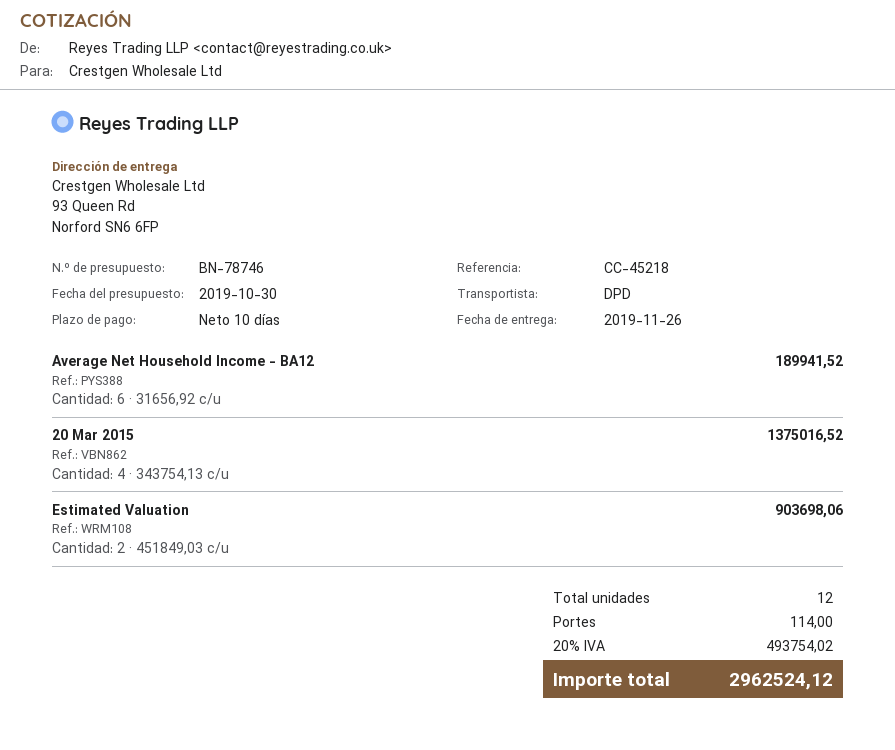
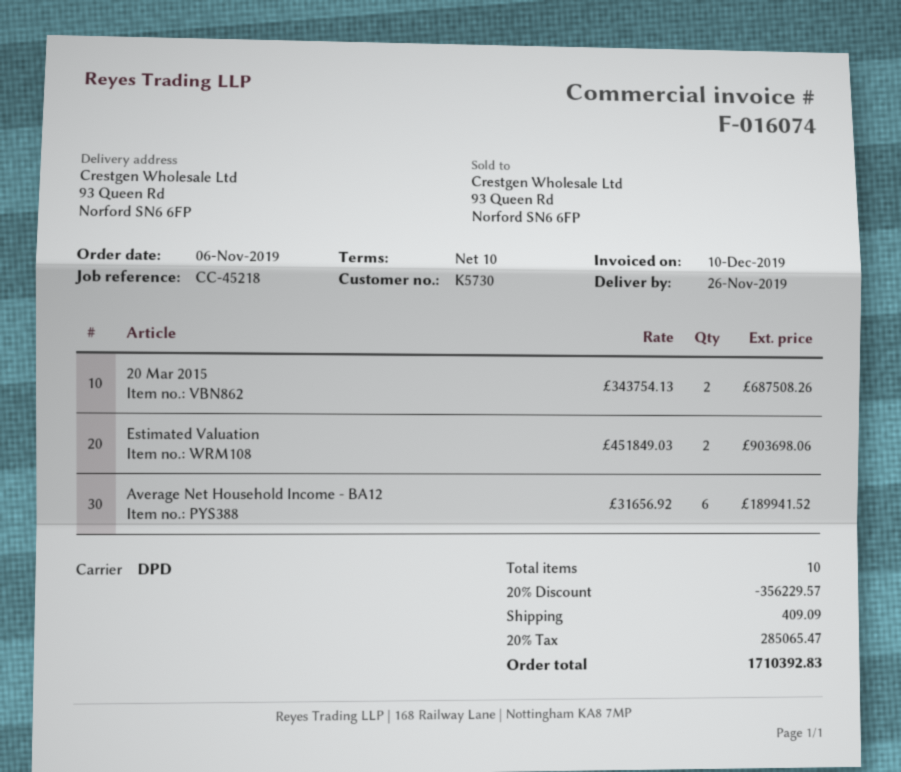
20 Mar 2015: 4 x 343754.13 = 1375016.52 -> 2 x 343754.13 = 687508.26
total quantity: 12 -> 10
discount: none -> 20% = 356229.57
shipping: 114.00 -> 409.09
tax: 20% = 493754.02 -> 20% = 285065.47
total: 2962524.12 -> 1710392.83

